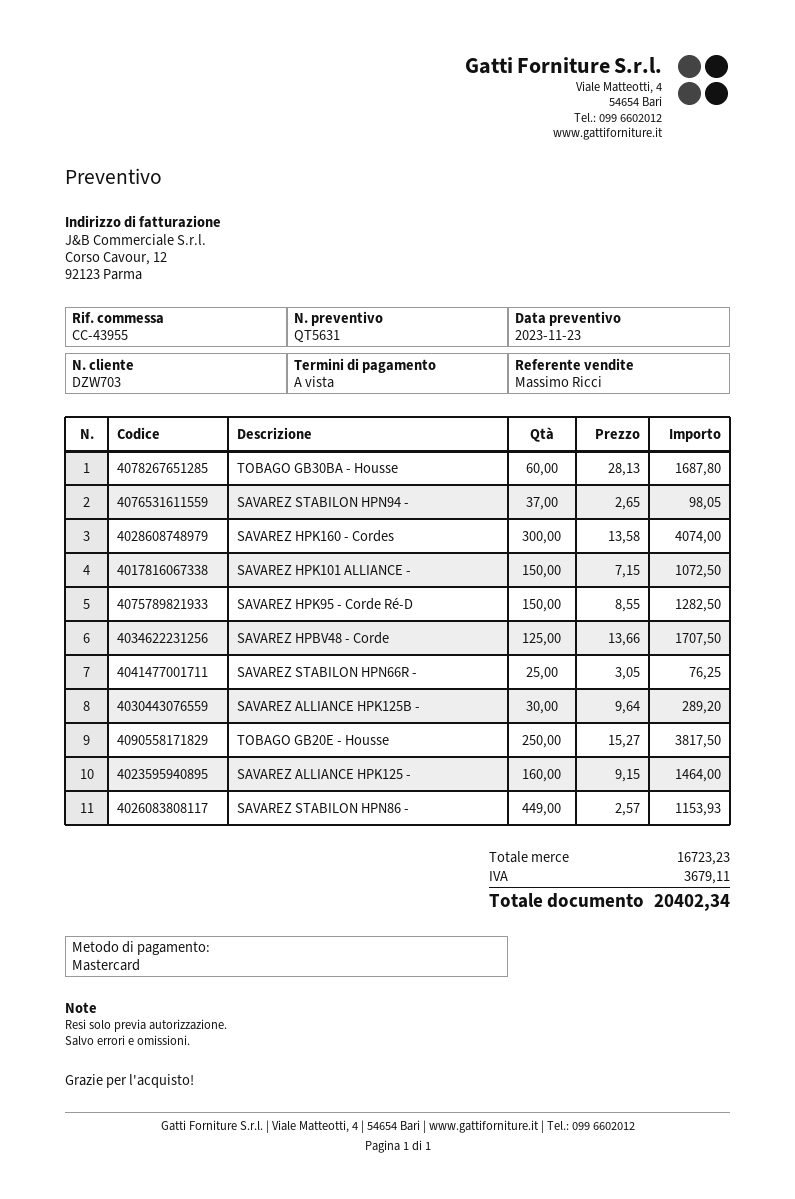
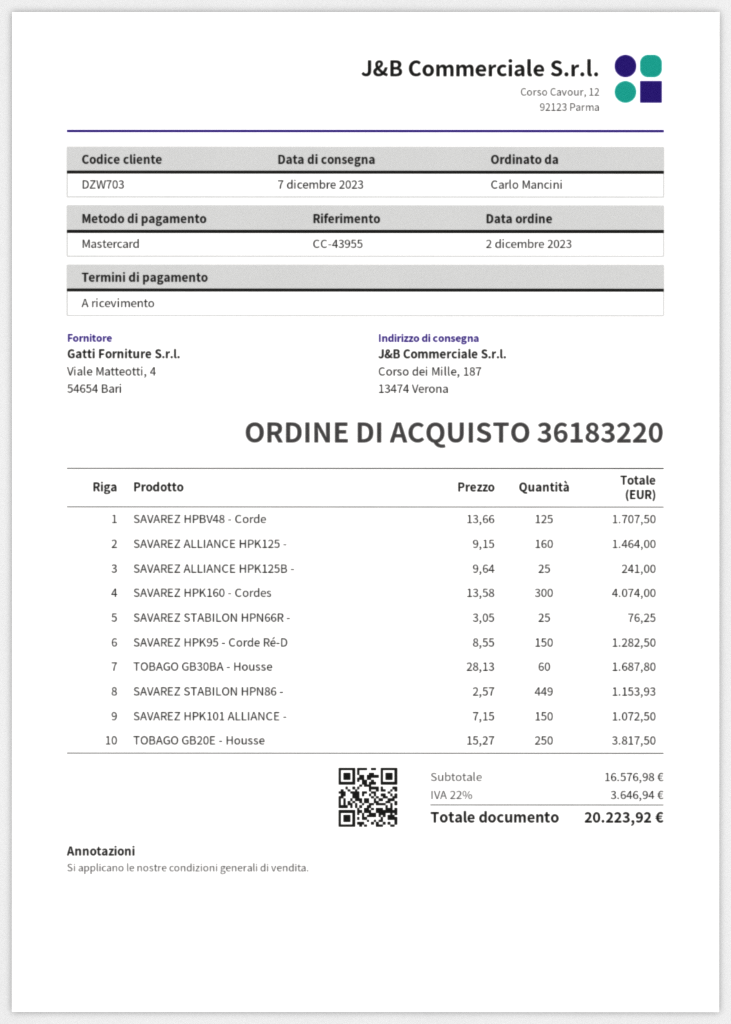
SAVAREZ STABILON HPN94 -: 37 x 2.65 = 98.05 -> none
SAVAREZ ALLIANCE HPK125B -: 30 x 9.64 = 289.20 -> 25 x 9.64 = 241.00
subtotal: 16723.23 -> 16576.98
tax: 3679.11 -> 3646.94
total: 20402.34 -> 20223.92

